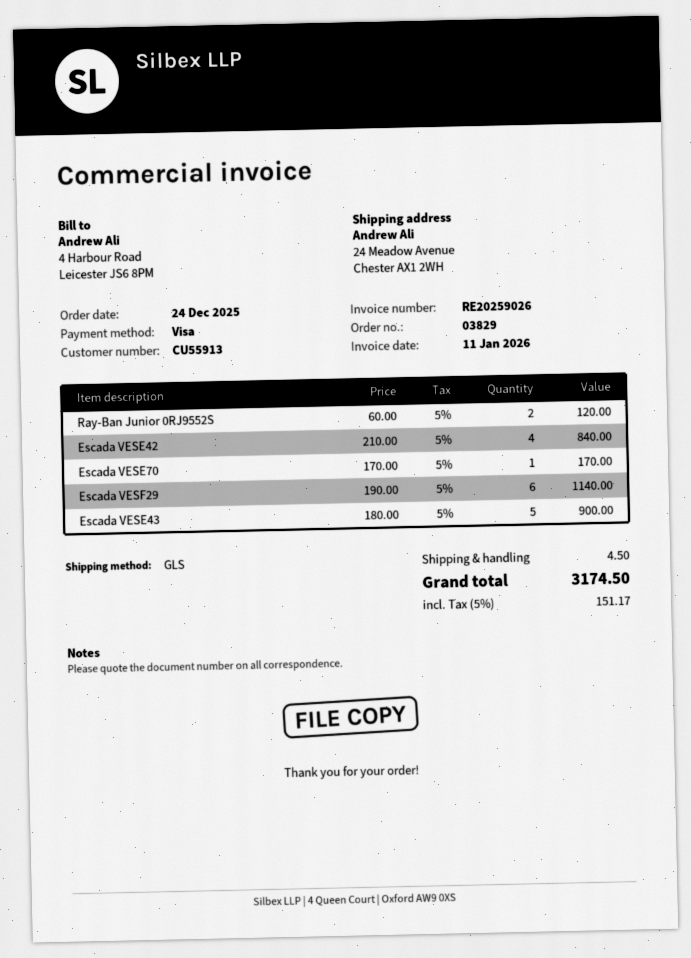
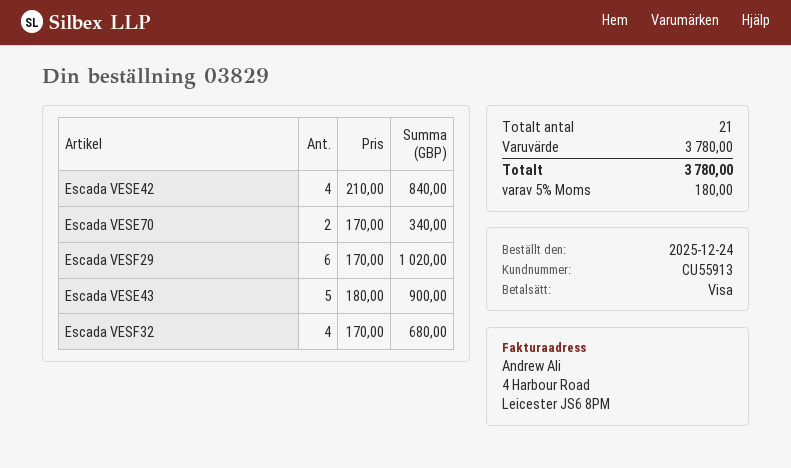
Ray-Ban Junior 0RJ9552S: 2 x 60.00 = 120.00 -> none
Escada VESE70: 1 x 170.00 = 170.00 -> 2 x 170.00 = 340.00
Escada VESF29: 6 x 190.00 = 1140.00 -> 6 x 170.00 = 1020.00
Escada VESF32: none -> 4 x 170.00 = 680.00
shipping: 4.50 -> none
tax: 5% = 151.17 -> 5% = 180.00
total: 3174.50 -> 3780.00

